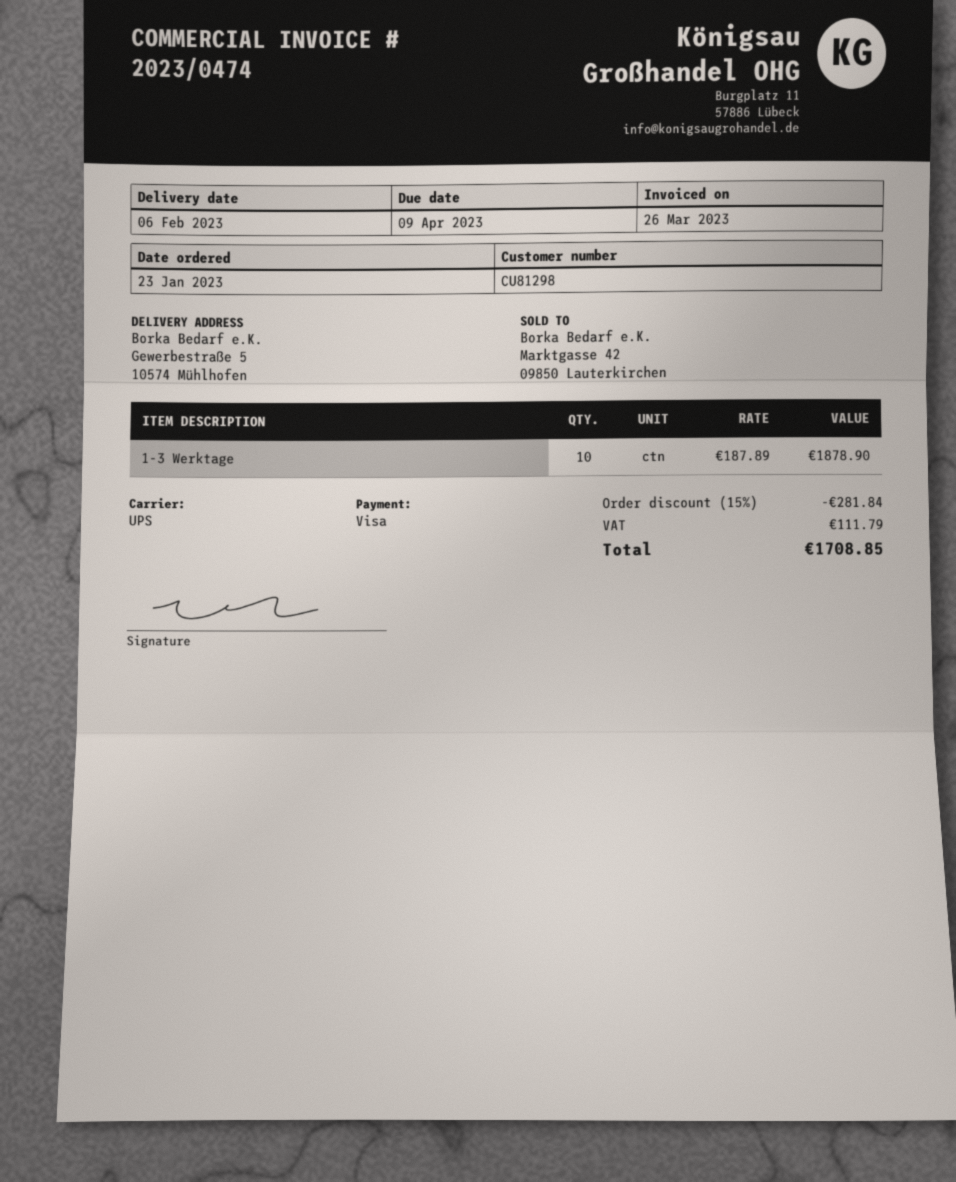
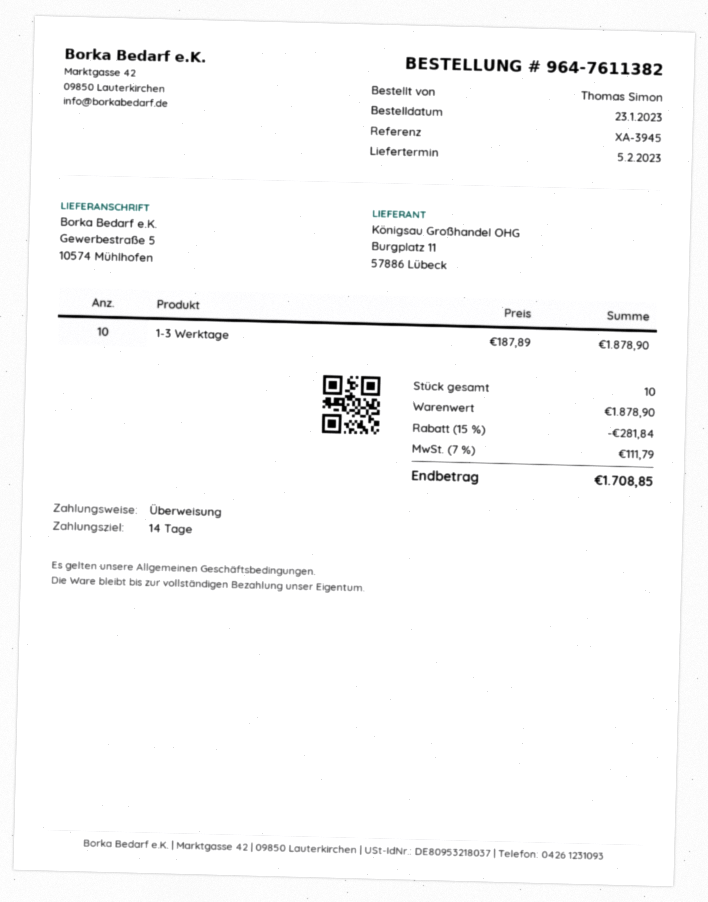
delivery date: 2023-02-06 -> 2023-02-05
payment method: Visa -> bank transfer

